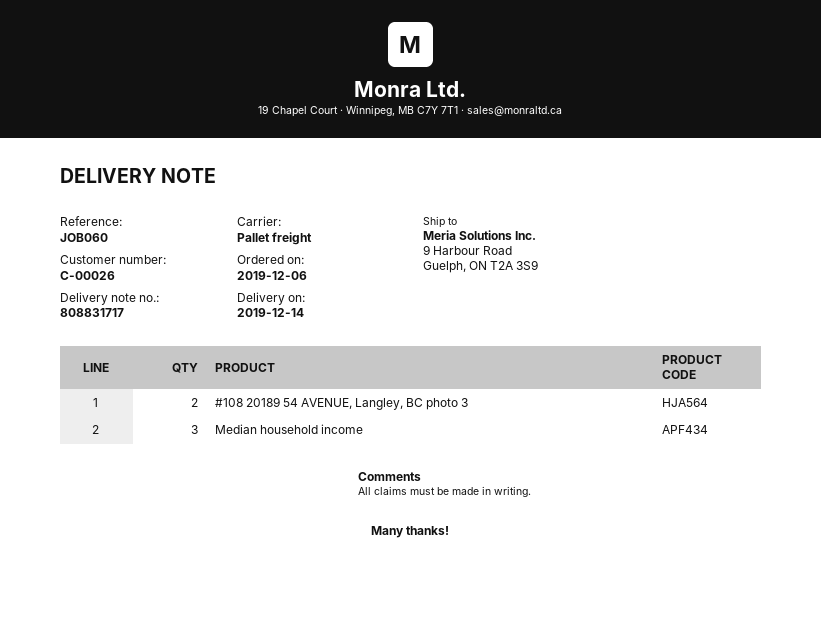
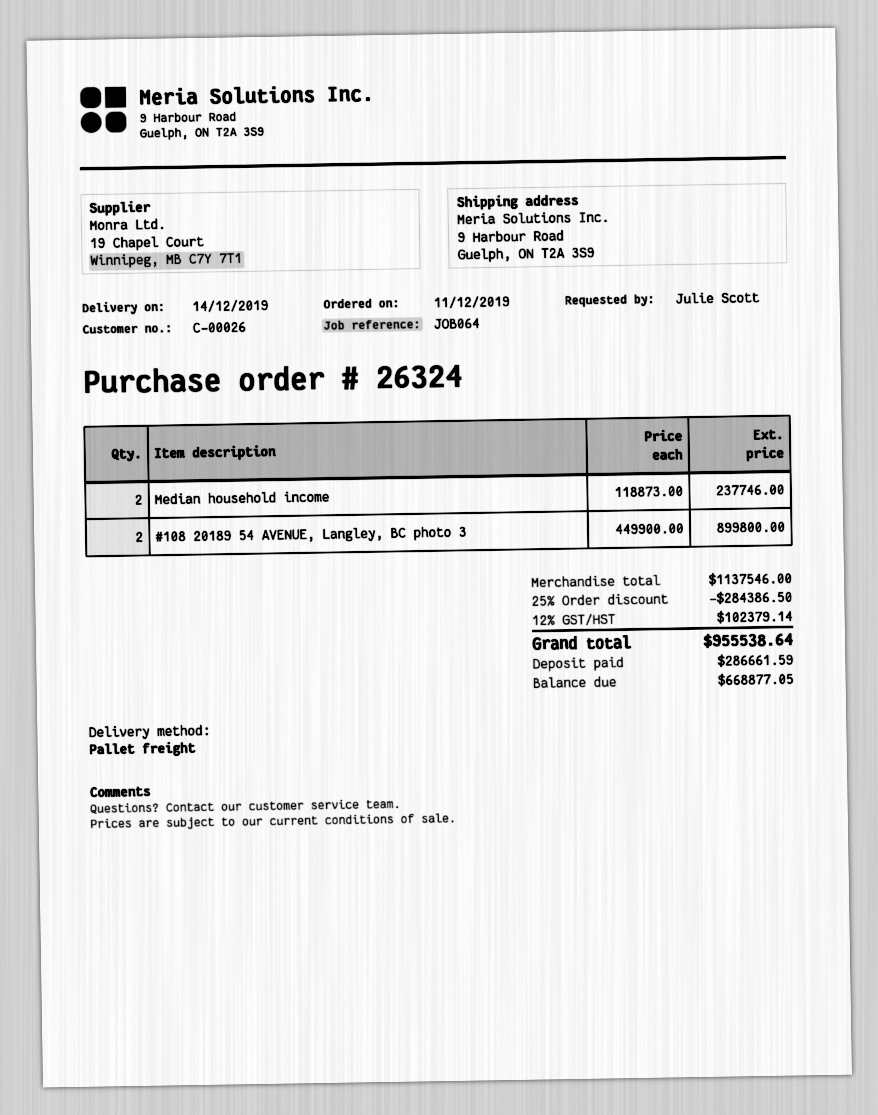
order date: 2019-12-06 -> 2019-12-11
reference: JOB060 -> JOB064
Median household income: 3 -> 2

